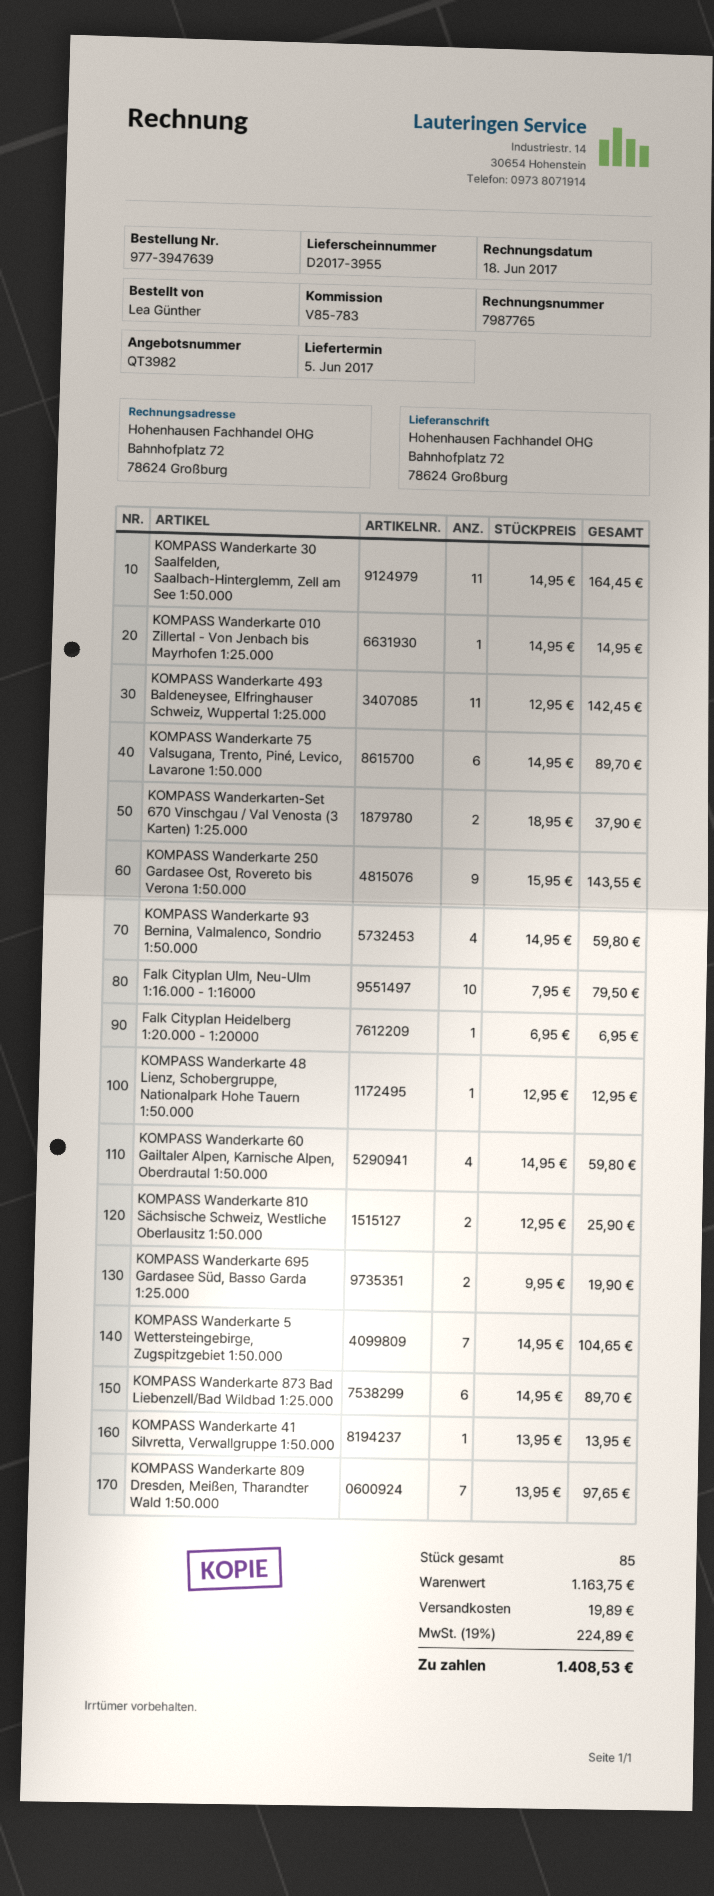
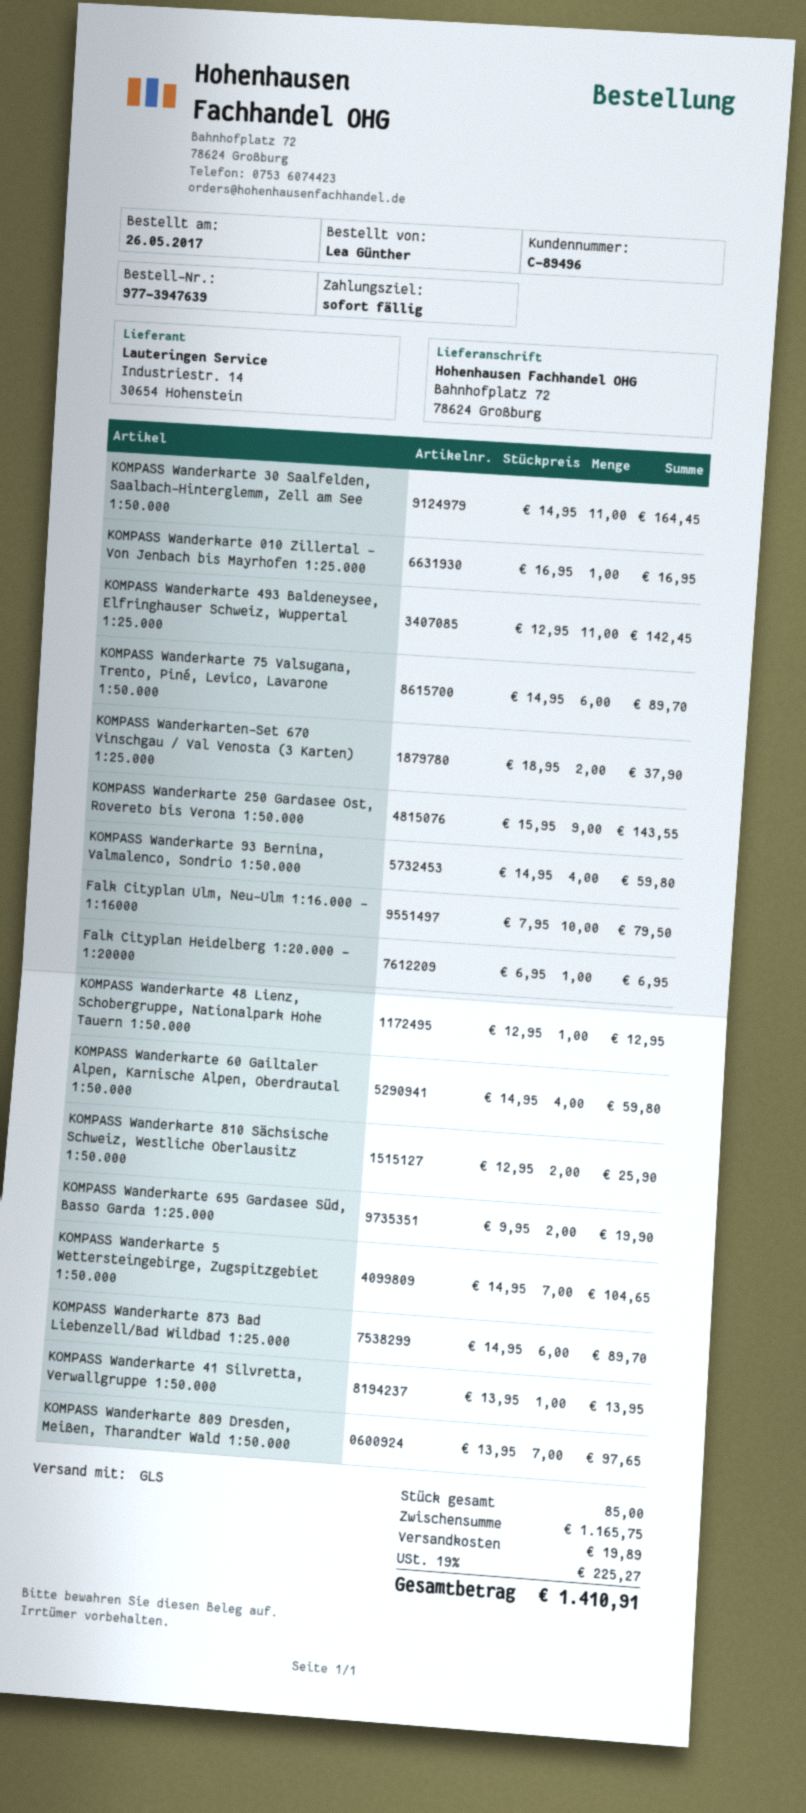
KOMPASS Wanderkarte 010 Zillertal - Von Jenbach bis Mayrhofen 1:25.000: 1 x 14.95 = 14.95 -> 1 x 16.95 = 16.95
subtotal: 1163.75 -> 1165.75
tax: 19% = 224.89 -> 19% = 225.27
total: 1408.53 -> 1410.91

